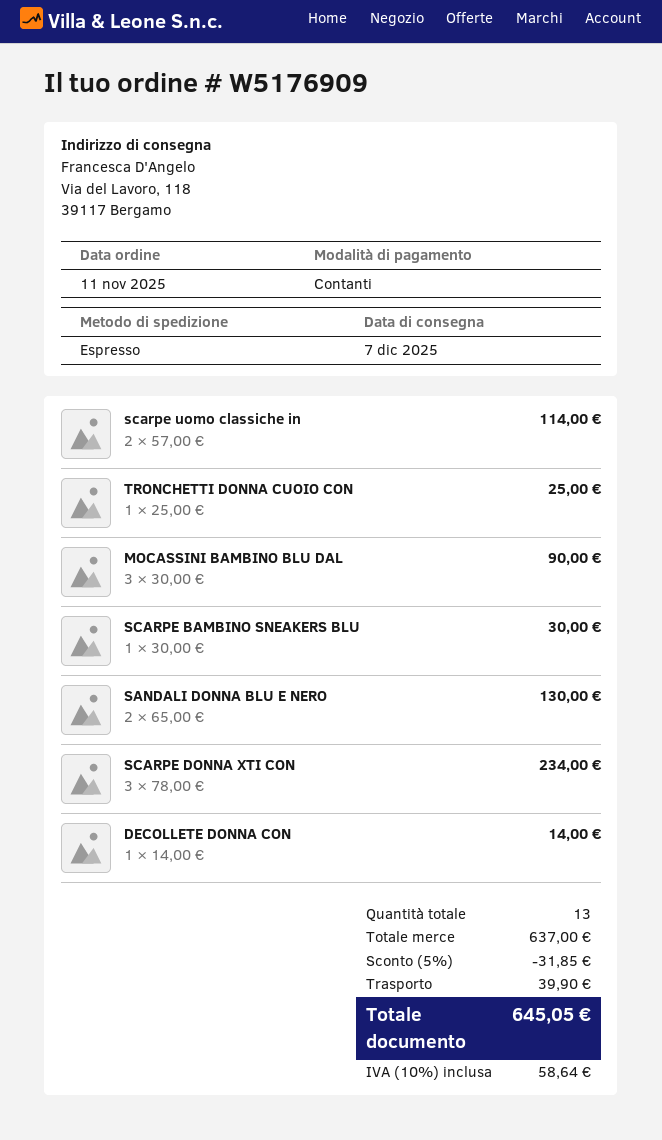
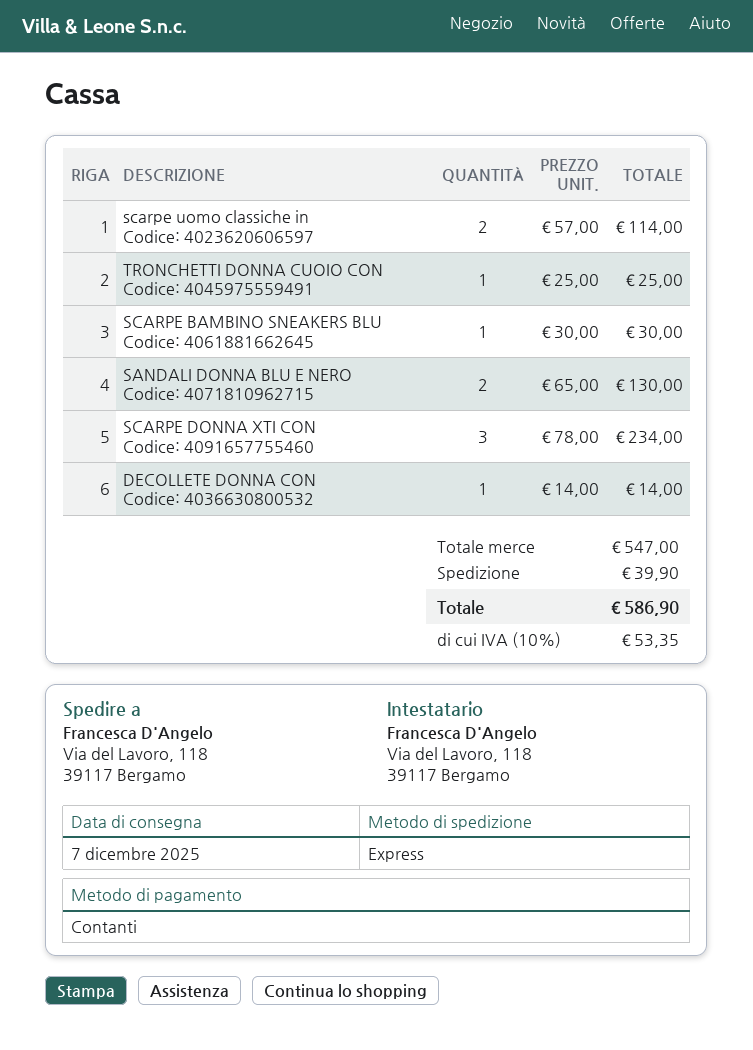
MOCASSINI BAMBINO BLU DAL: 3 x 30.00 = 90.00 -> none
subtotal: 637.00 -> 547.00
discount: 5% = 31.85 -> none
tax: 10% = 58.64 -> 10% = 53.35
total: 645.05 -> 586.90

